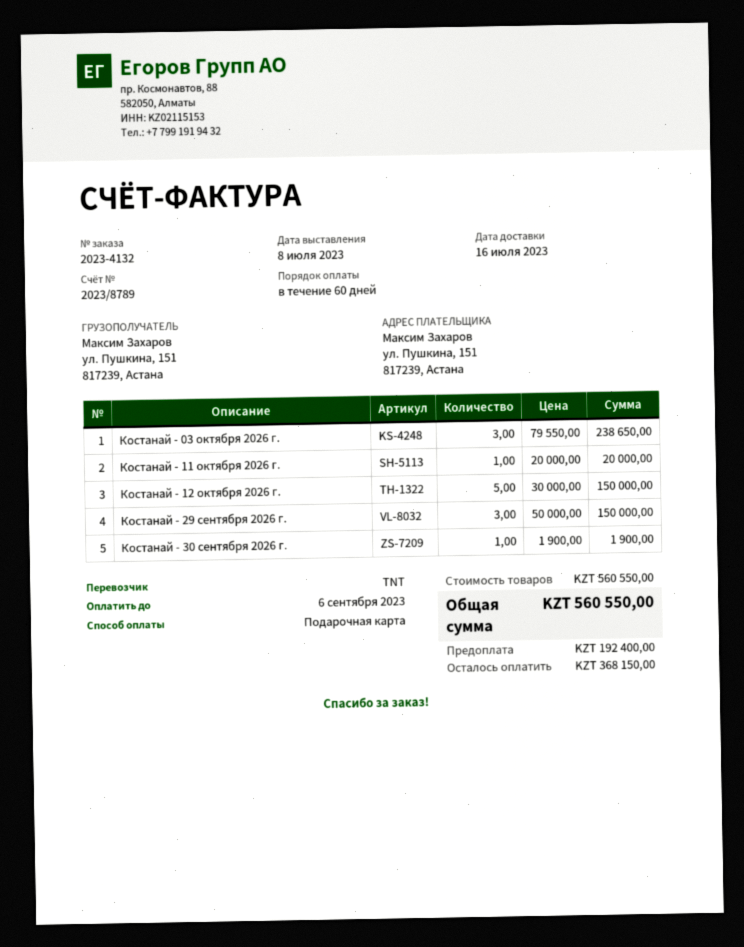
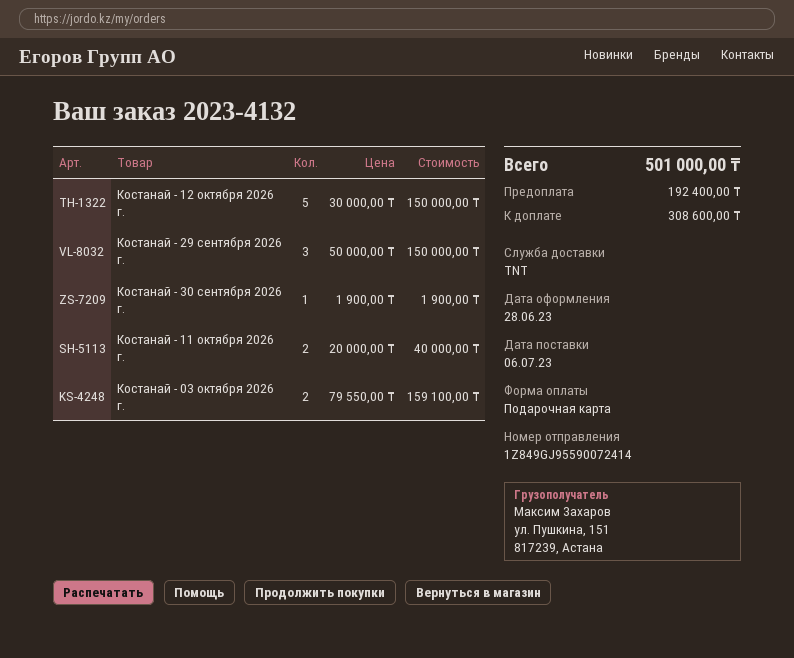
delivery date: 2023-07-16 -> 2023-07-06
Костанай - 03 октября 2026 г.: 3 x 79550.00 = 238650.00 -> 2 x 79550.00 = 159100.00
Костанай - 11 октября 2026 г.: 1 x 20000.00 = 20000.00 -> 2 x 20000.00 = 40000.00
total: 560550.00 -> 501000.00
balance: 368150.00 -> 308600.00

